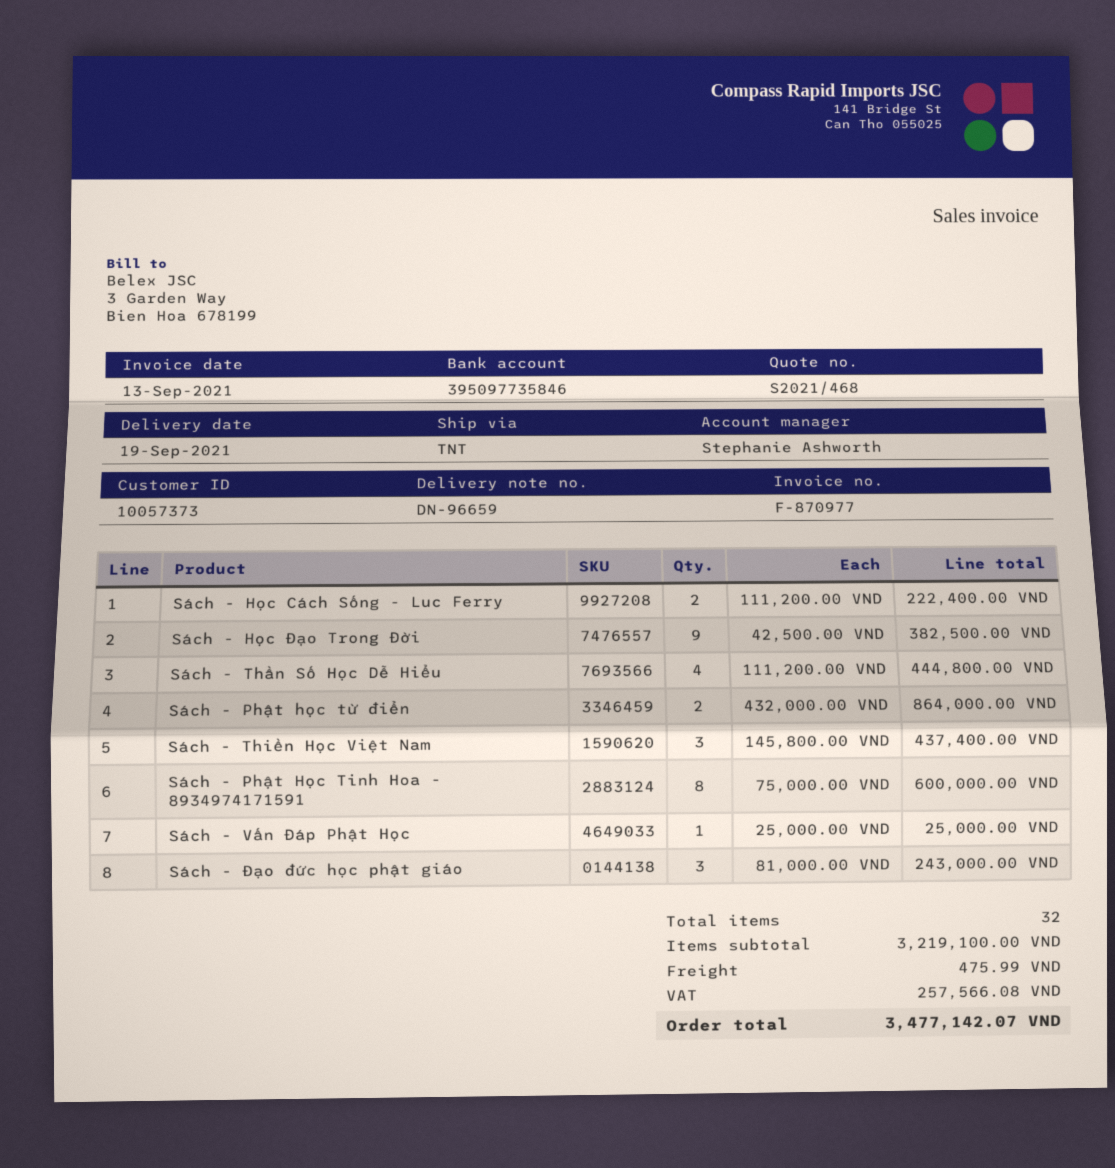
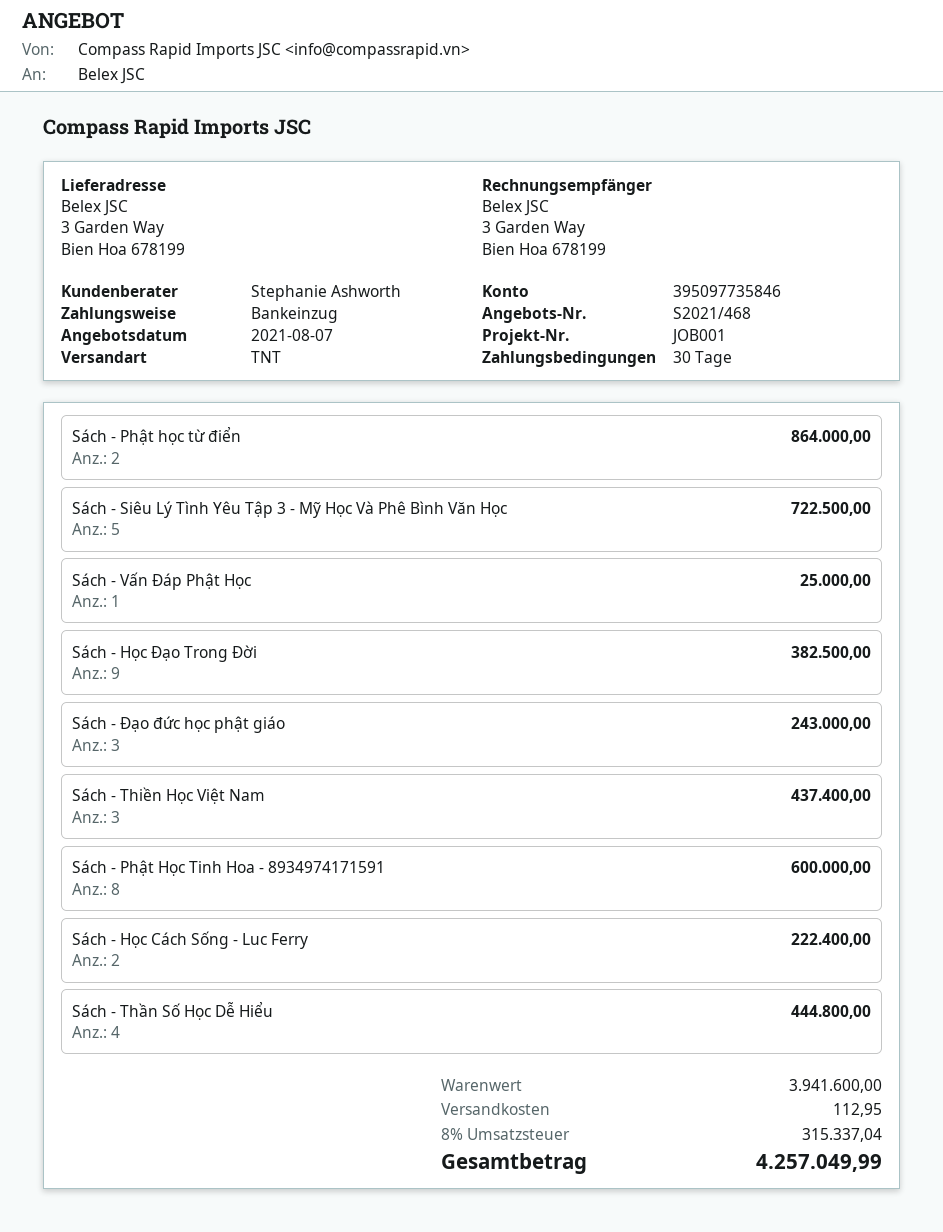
Sách - Siêu Lý Tình Yêu Tập 3 - Mỹ Học Và Phê Bình Văn Học: none -> 5 for 722500.00
subtotal: 3219100.00 -> 3941600.00
shipping: 475.99 -> 112.95
tax: 257566.08 -> 315337.04
total: 3477142.07 -> 4257049.99

